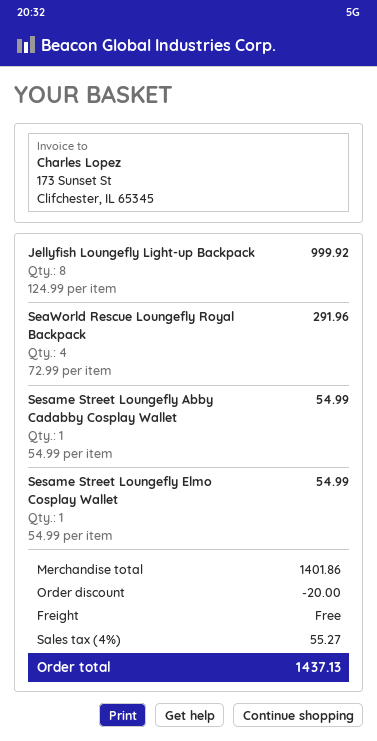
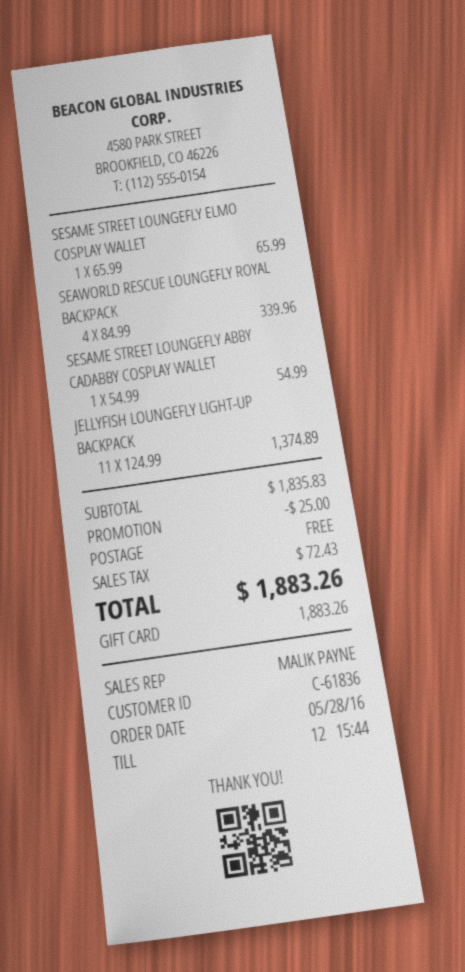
Jellyfish Loungefly Light-up Backpack: 8 x 124.99 = 999.92 -> 11 x 124.99 = 1374.89
SeaWorld Rescue Loungefly Royal Backpack: 4 x 72.99 = 291.96 -> 4 x 84.99 = 339.96
Sesame Street Loungefly Elmo Cosplay Wallet: 1 x 54.99 = 54.99 -> 1 x 65.99 = 65.99
subtotal: 1401.86 -> 1835.83
discount: 20.00 -> 25.00
tax: 55.27 -> 72.43
total: 1437.13 -> 1883.26

